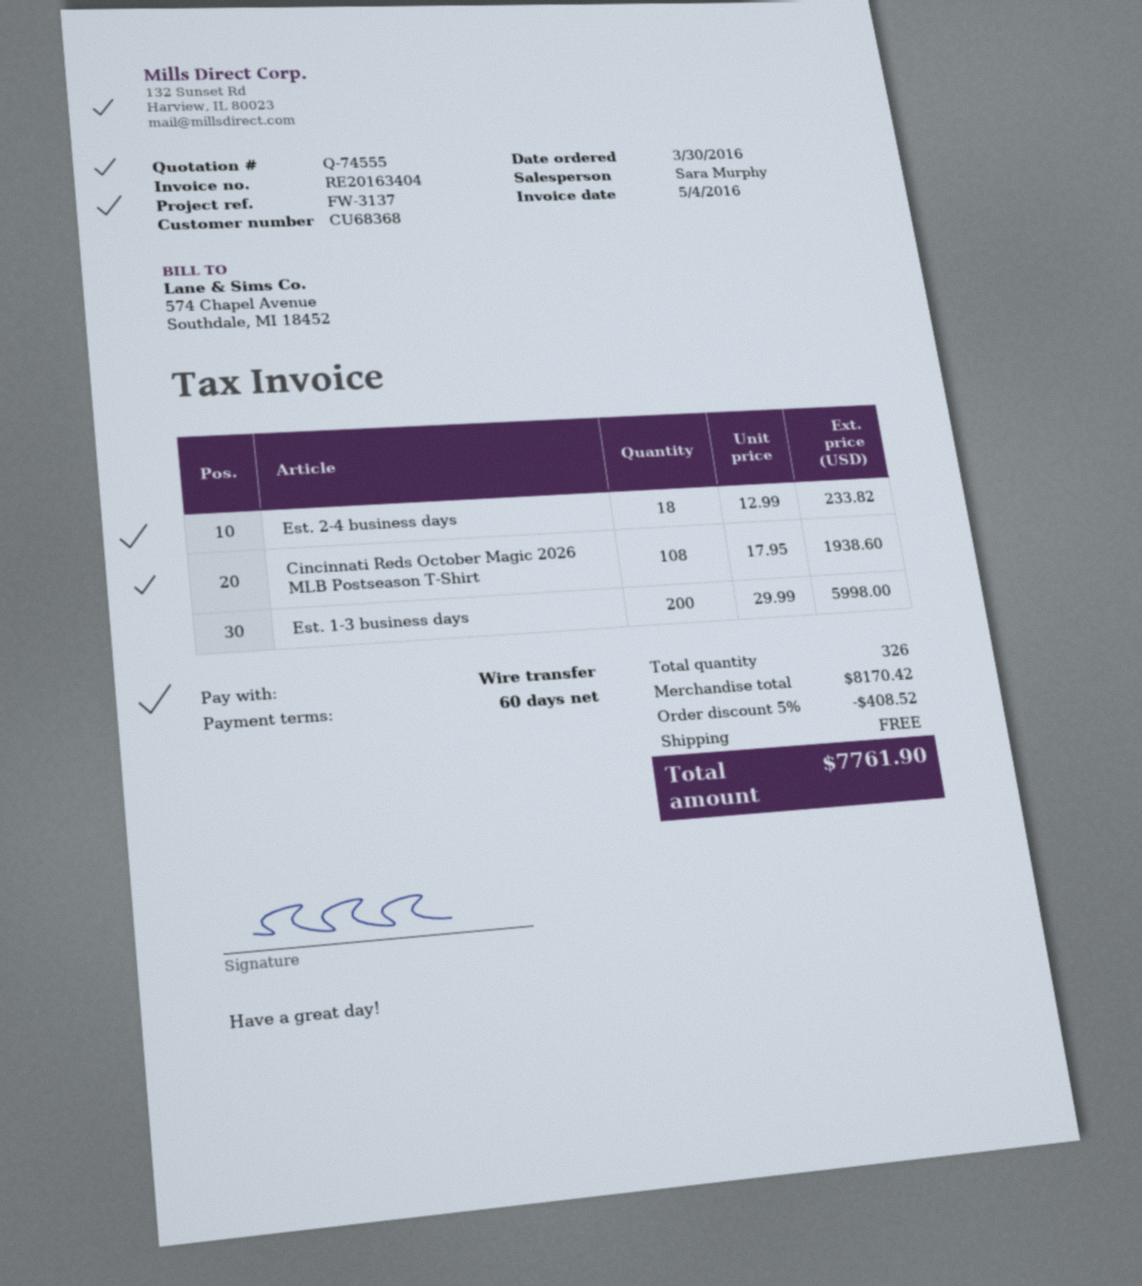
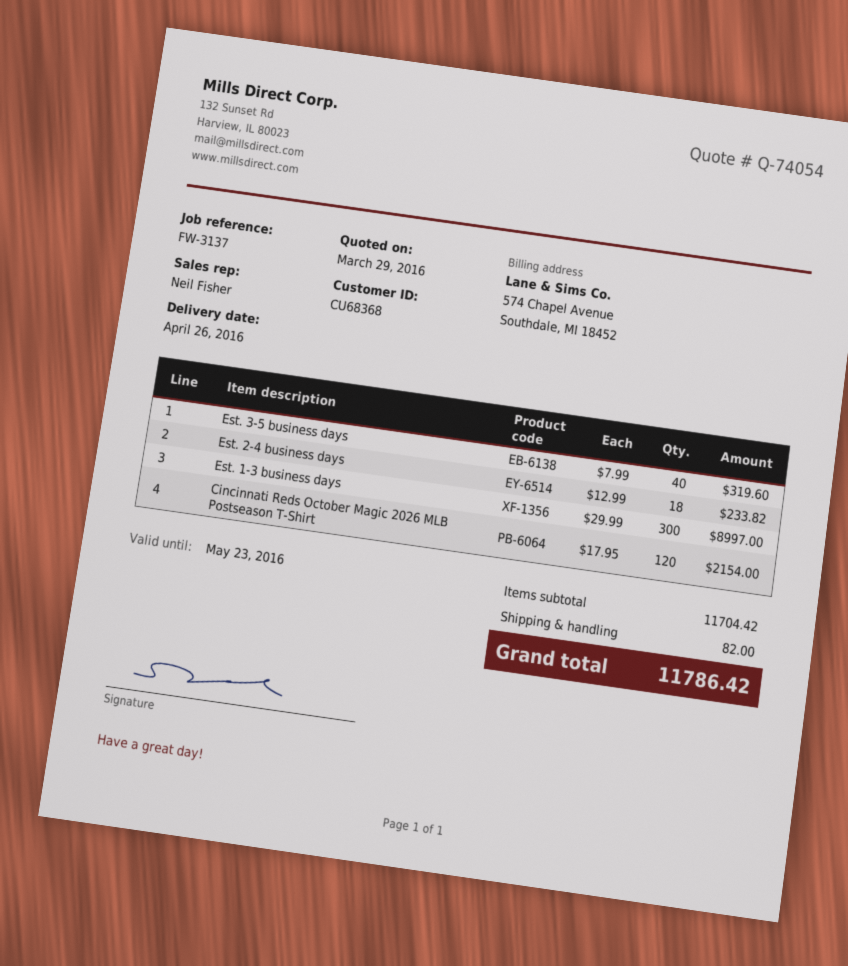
quote number: Q-74555 -> Q-74054
sales rep: Sara Murphy -> Neil Fisher
Cincinnati Reds October Magic 2026 MLB Postseason T-Shirt: 108 x 17.95 = 1938.60 -> 120 x 17.95 = 2154.00
Est. 1-3 business days: 200 x 29.99 = 5998.00 -> 300 x 29.99 = 8997.00
Est. 3-5 business days: none -> 40 x 7.99 = 319.60
subtotal: 8170.42 -> 11704.42
discount: 5% = 408.52 -> none
shipping: 0.00 -> 82.00
total: 7761.90 -> 11786.42

